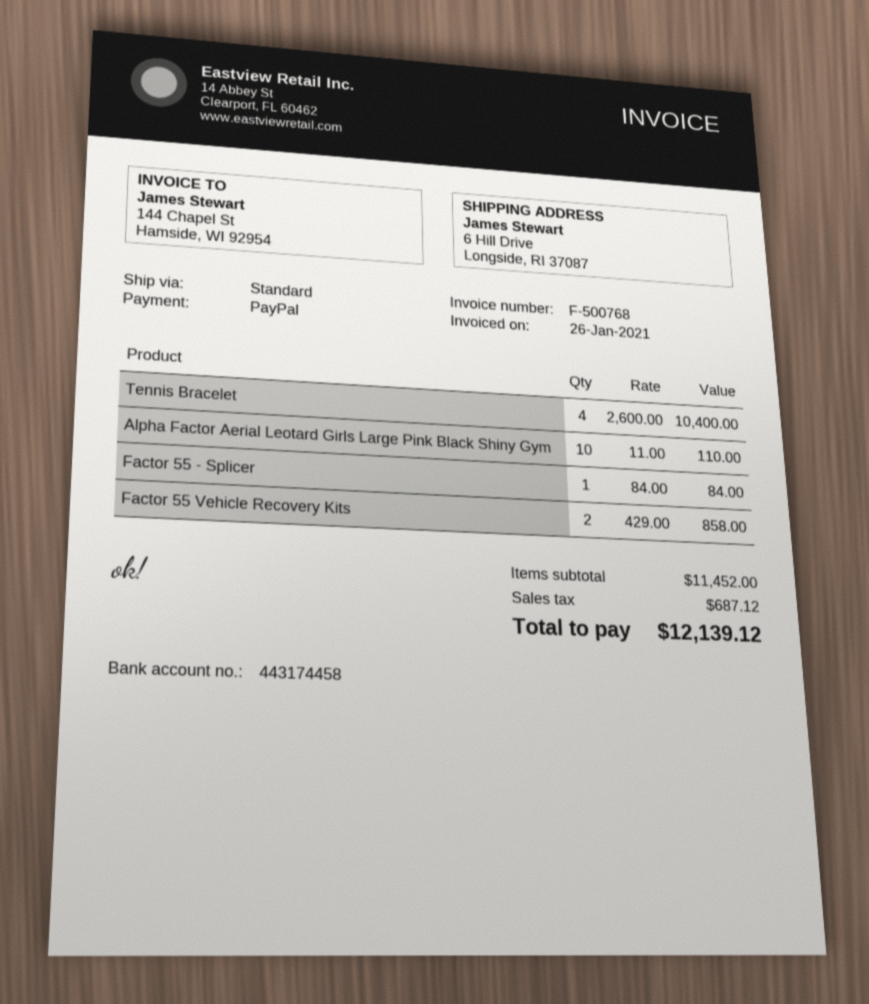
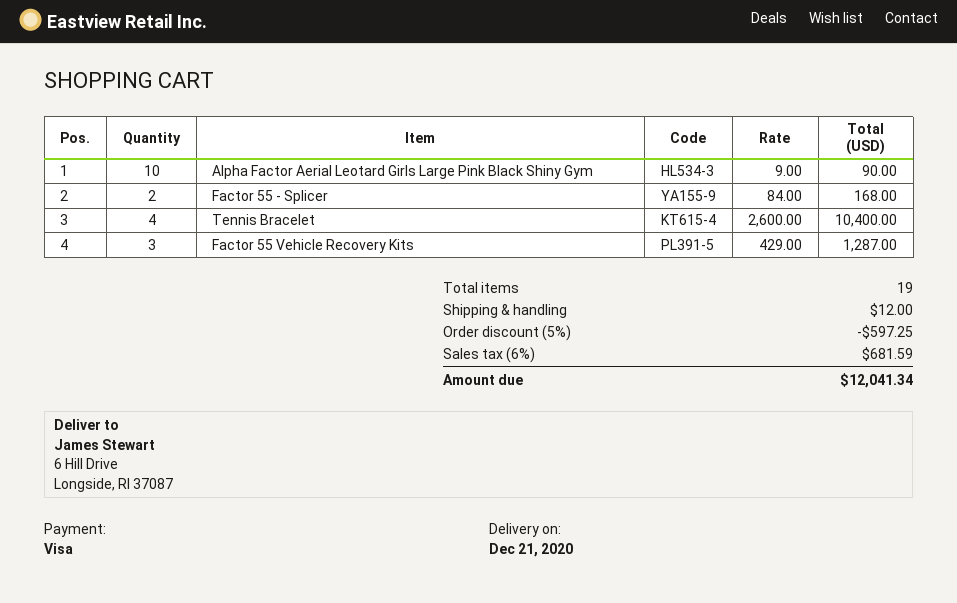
payment method: PayPal -> Visa
Alpha Factor Aerial Leotard Girls Large Pink Black Shiny Gym: 10 x 11.00 = 110.00 -> 10 x 9.00 = 90.00
Factor 55 - Splicer: 1 x 84.00 = 84.00 -> 2 x 84.00 = 168.00
Factor 55 Vehicle Recovery Kits: 2 x 429.00 = 858.00 -> 3 x 429.00 = 1287.00
discount: none -> 5% = 597.25
shipping: none -> 12.00
tax: 687.12 -> 681.59
total: 12139.12 -> 12041.34

